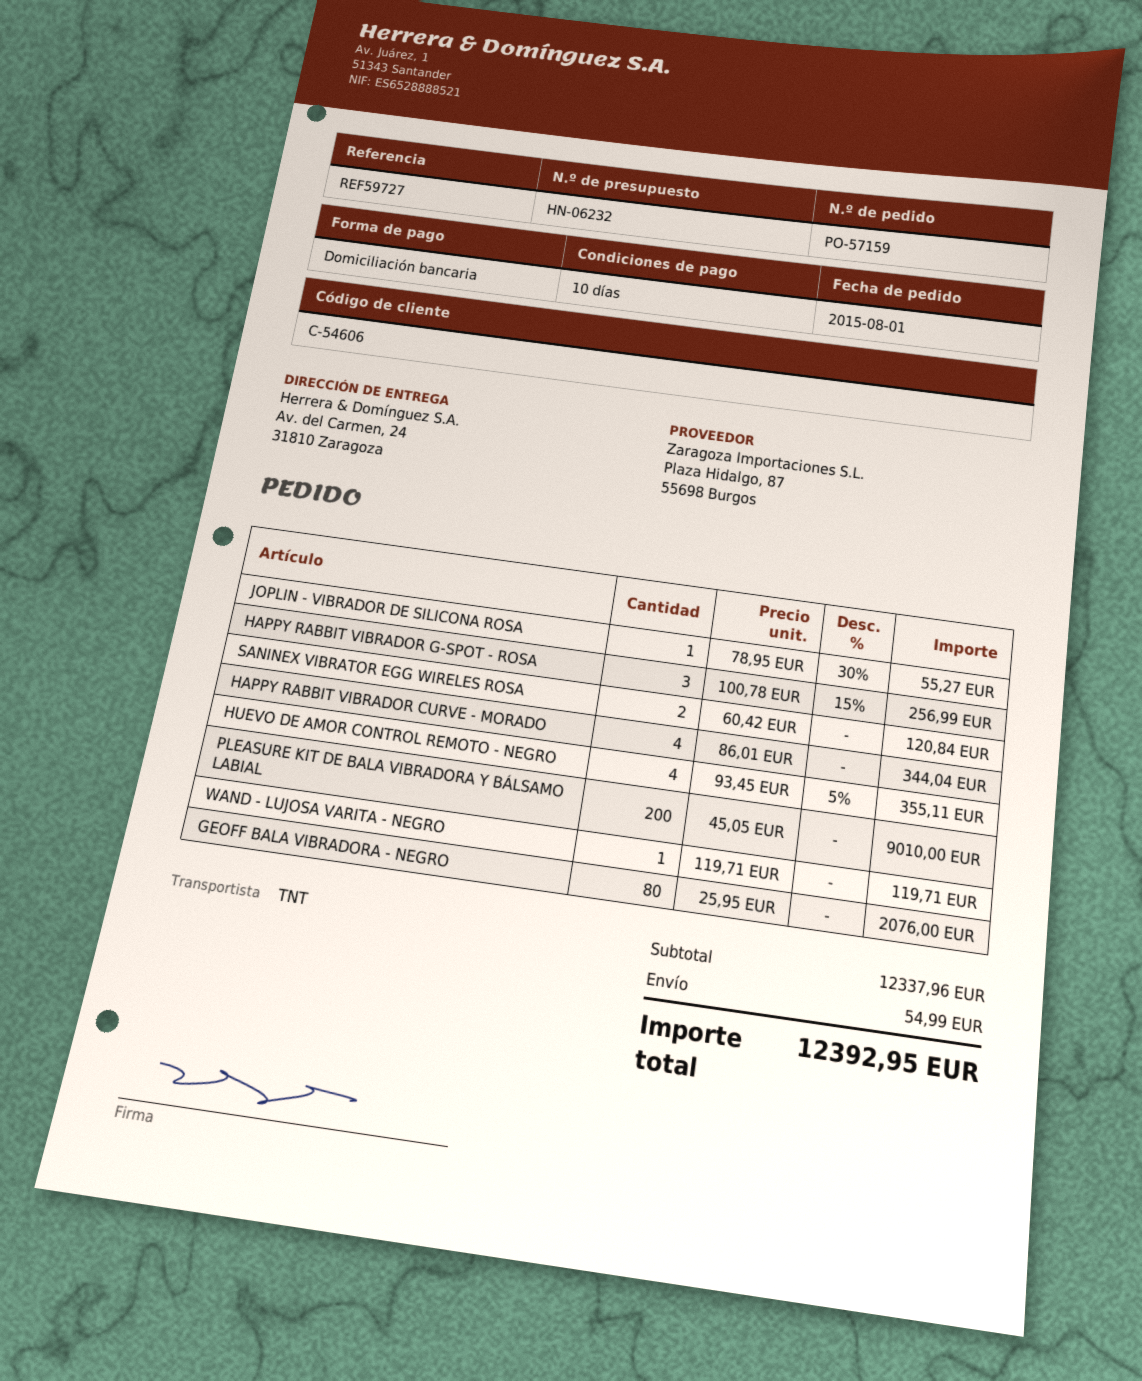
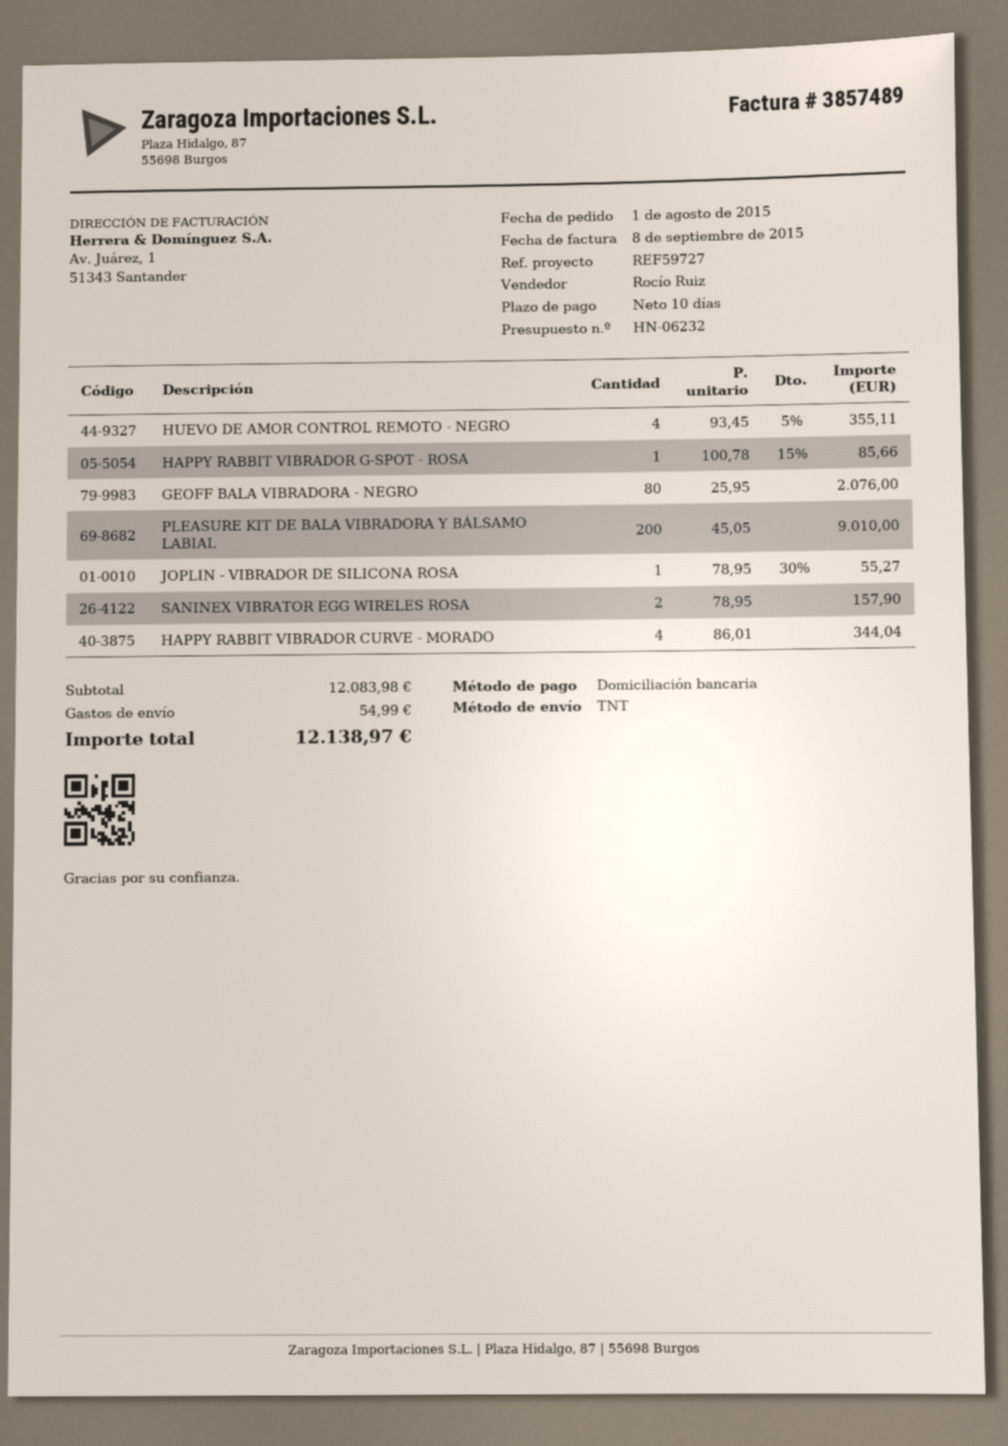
HAPPY RABBIT VIBRADOR G-SPOT - ROSA: 3 x 100.78 - 15% = 256.99 -> 1 x 100.78 - 15% = 85.66
SANINEX VIBRATOR EGG WIRELES ROSA: 2 x 60.42 = 120.84 -> 2 x 78.95 = 157.90
WAND - LUJOSA VARITA - NEGRO: 1 x 119.71 = 119.71 -> none
subtotal: 12337.96 -> 12083.98
total: 12392.95 -> 12138.97

